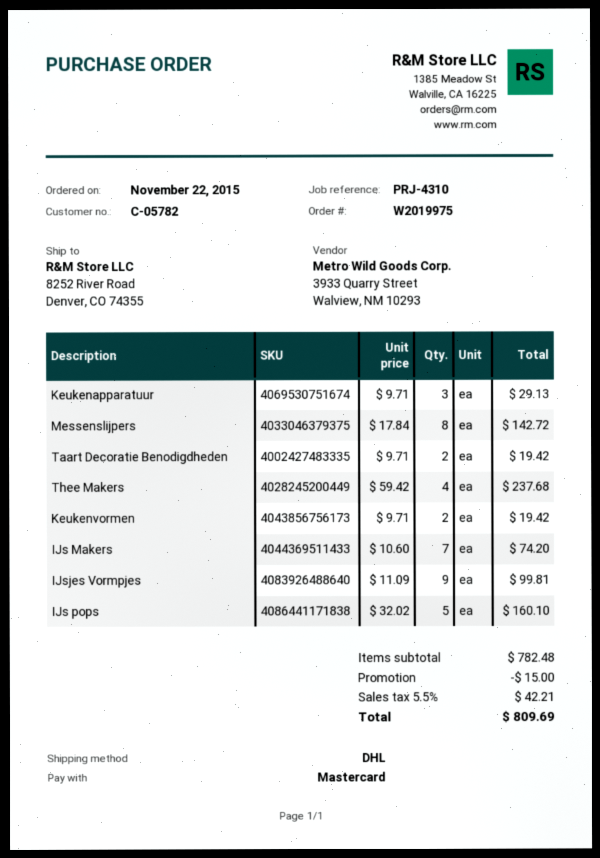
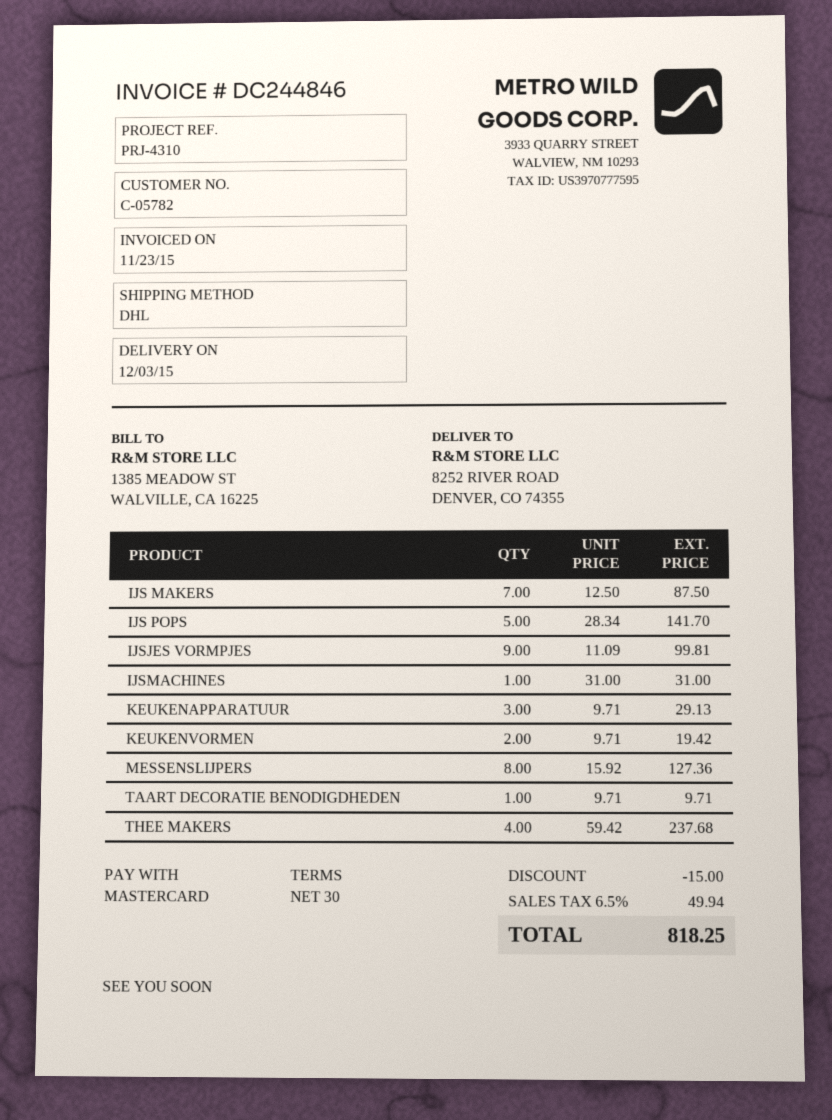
Messenslijpers: 8 x 17.84 = 142.72 -> 8 x 15.92 = 127.36
Taart Decoratie Benodigdheden: 2 x 9.71 = 19.42 -> 1 x 9.71 = 9.71
IJs Makers: 7 x 10.60 = 74.20 -> 7 x 12.50 = 87.50
IJs pops: 5 x 32.02 = 160.10 -> 5 x 28.34 = 141.70
IJSMACHINES: none -> 1 x 31.00 = 31.00
tax: 5.5% = 42.21 -> 6.5% = 49.94
total: 809.69 -> 818.25

